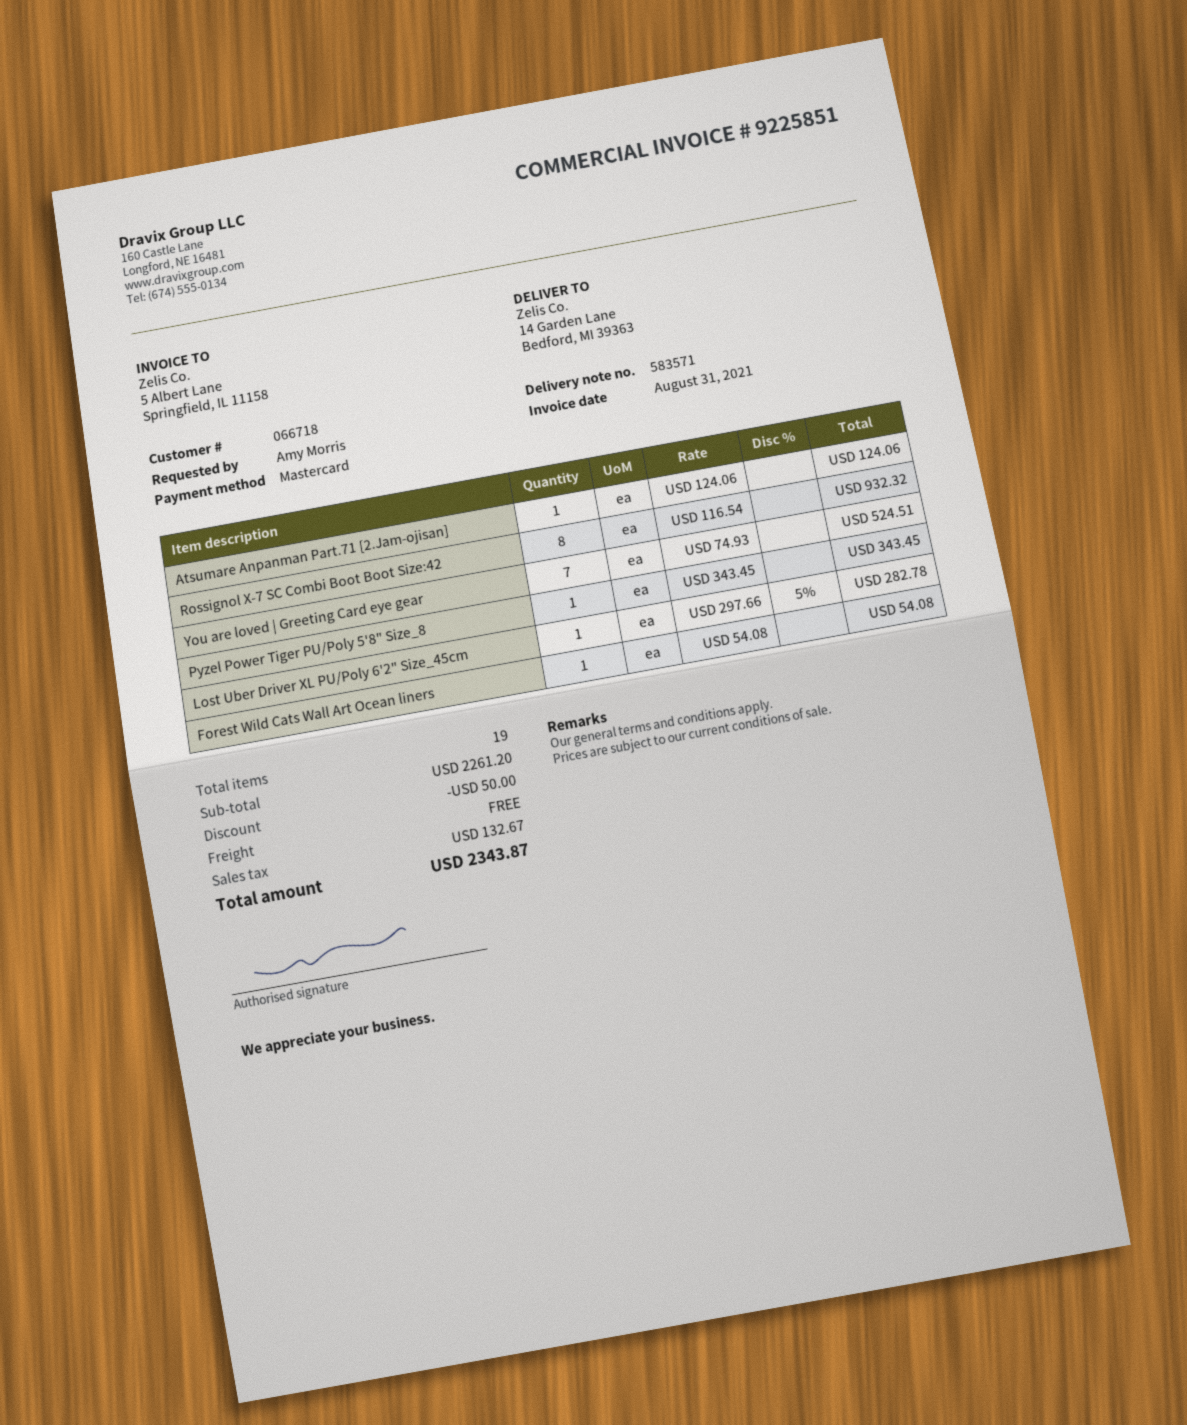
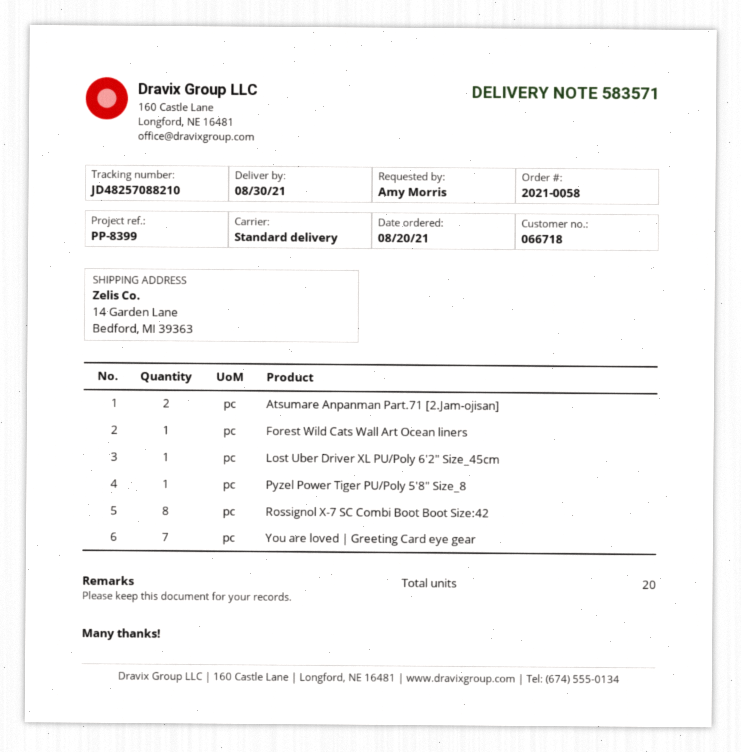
Atsumare Anpanman Part.71 [2.Jam-ojisan]: 1 -> 2
total quantity: 19 -> 20

